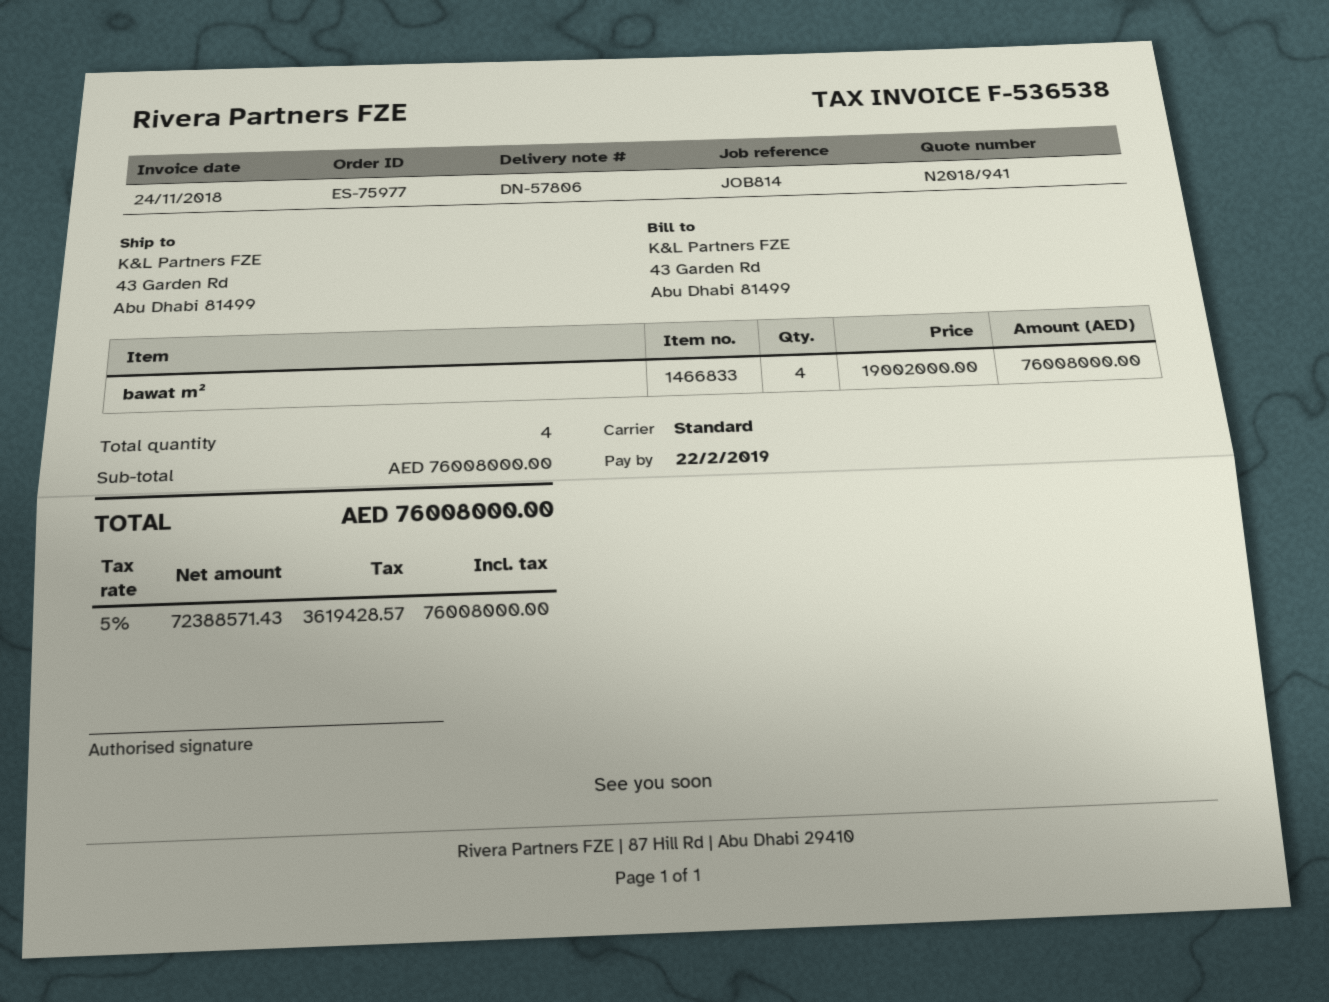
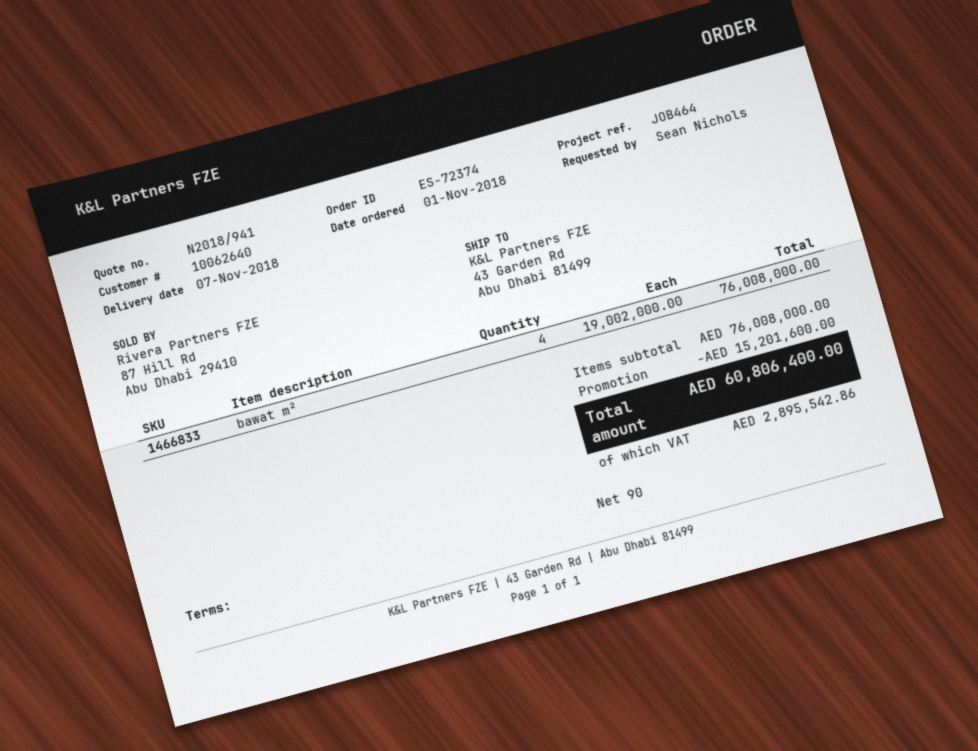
order number: ES-75977 -> ES-72374
reference: JOB814 -> JOB464
discount: none -> 15201600.00
tax: 3619428.57 -> 2895542.86
total: 76008000.00 -> 60806400.00

